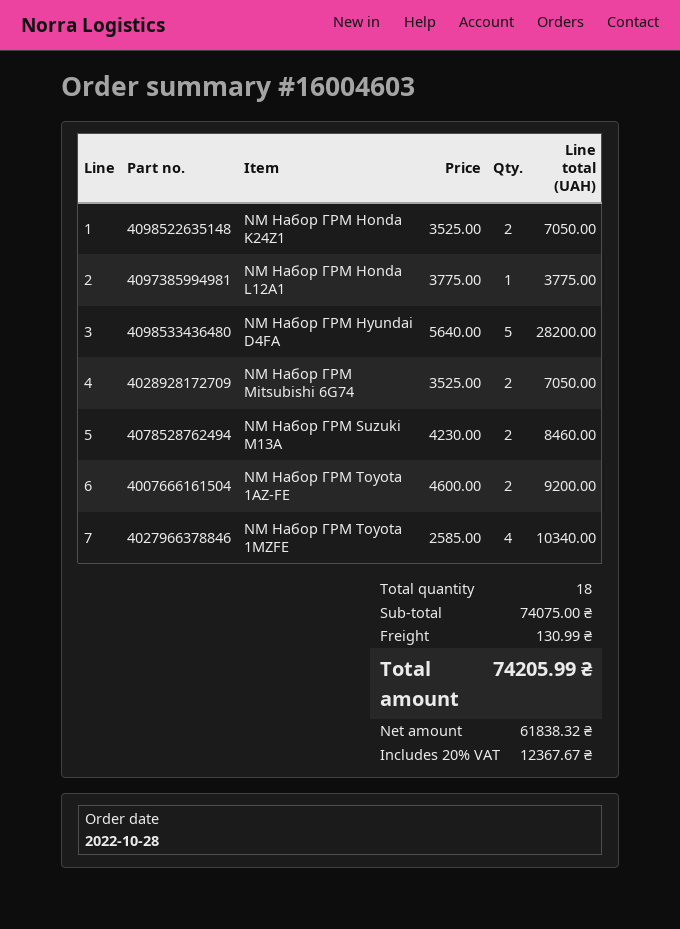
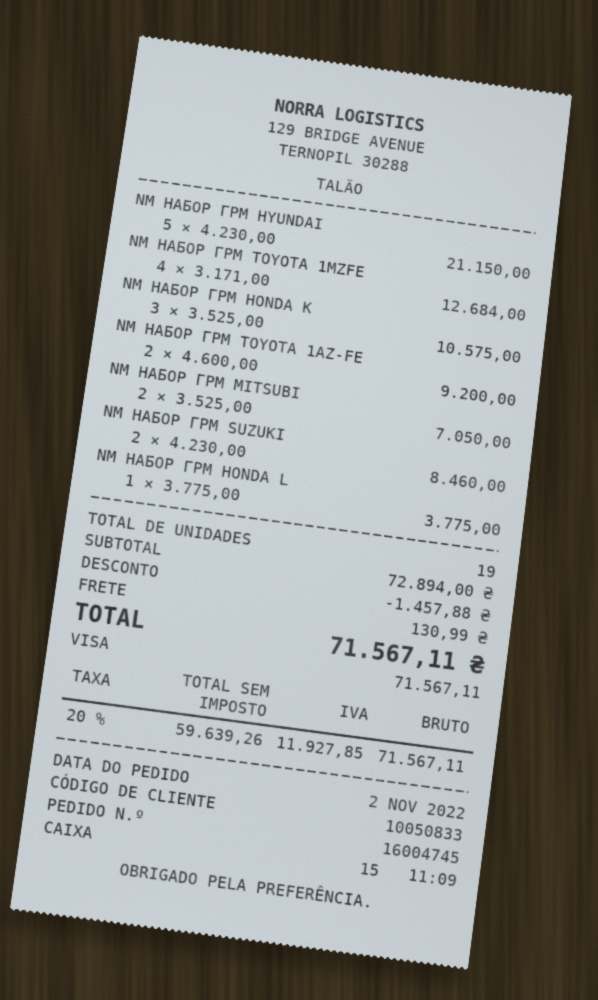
order number: 16004603 -> 16004745
order date: 2022-10-28 -> 2022-11-02
NM Набор ГРМ Honda K24Z1: 2 x 3525.00 = 7050.00 -> 3 x 3525.00 = 10575.00
NM Набор ГРМ Hyundai D4FA: 5 x 5640.00 = 28200.00 -> 5 x 4230.00 = 21150.00
NM Набор ГРМ Toyota 1MZFE: 4 x 2585.00 = 10340.00 -> 4 x 3171.00 = 12684.00
total quantity: 18 -> 19
subtotal: 74075.00 -> 72894.00
discount: none -> 1457.88
net: 61838.32 -> 59639.26
tax: 20% = 12367.67 -> 20% = 11927.85
total: 74205.99 -> 71567.11

